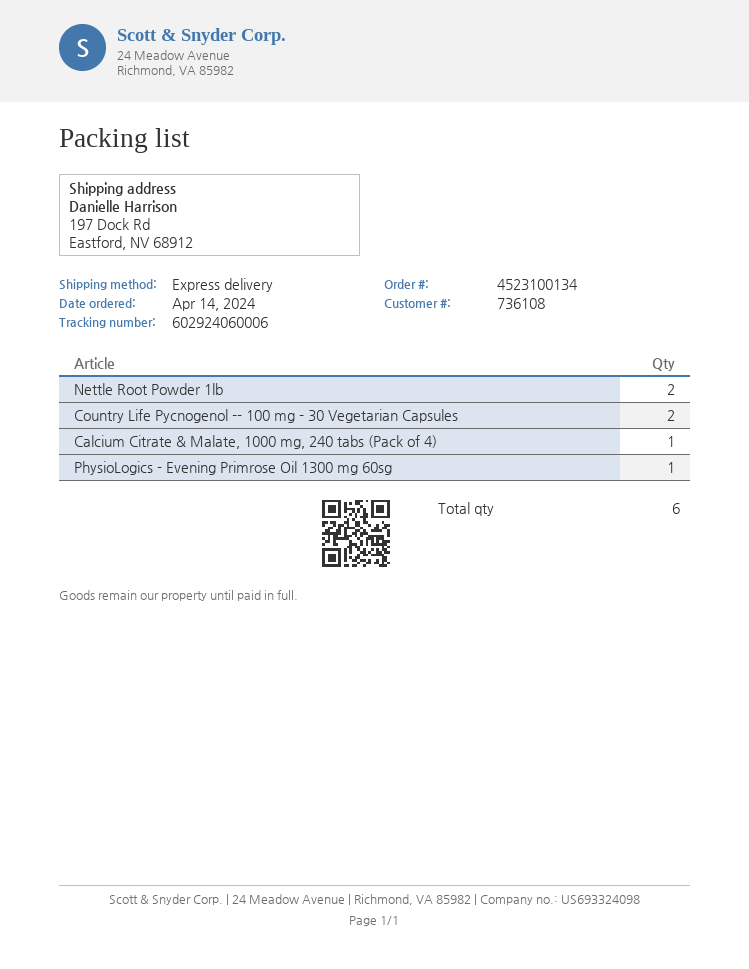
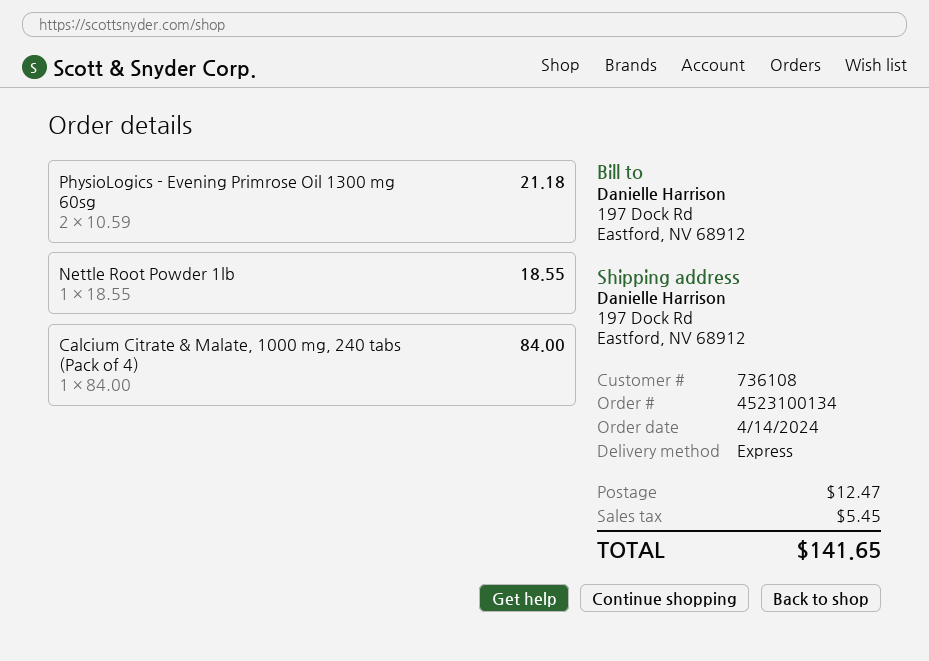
Nettle Root Powder 1lb: 2 -> 1
Country Life Pycnogenol -- 100 mg - 30 Vegetarian Capsules: 2 -> none
PhysioLogics - Evening Primrose Oil 1300 mg 60sg: 1 -> 2

